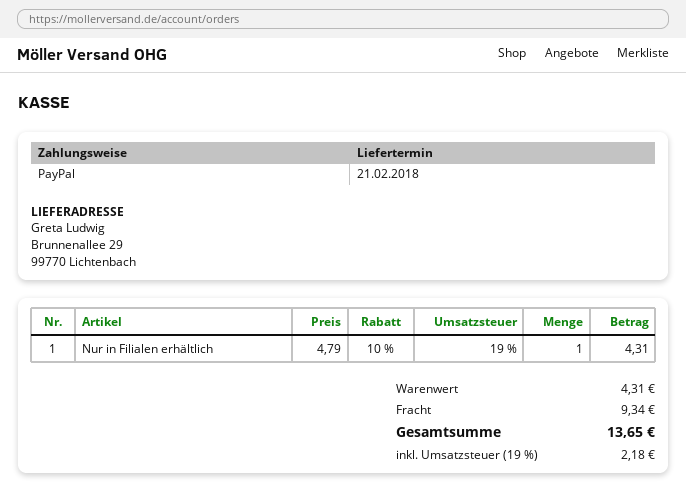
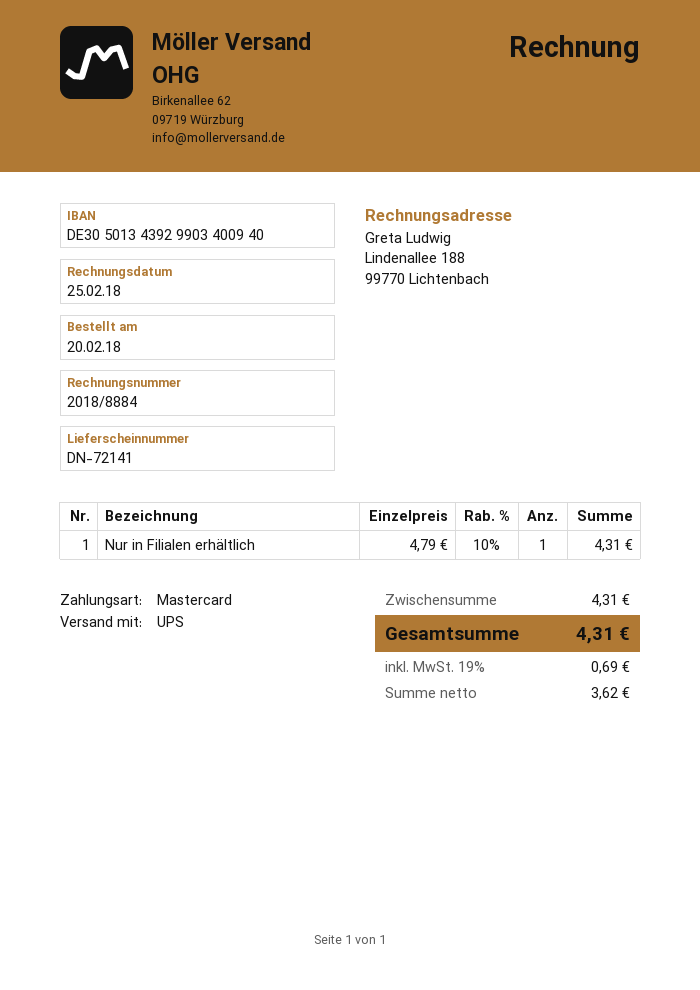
payment method: PayPal -> Mastercard
shipping: 9.34 -> none
tax: 19% = 2.18 -> 19% = 0.69
total: 13.65 -> 4.31

